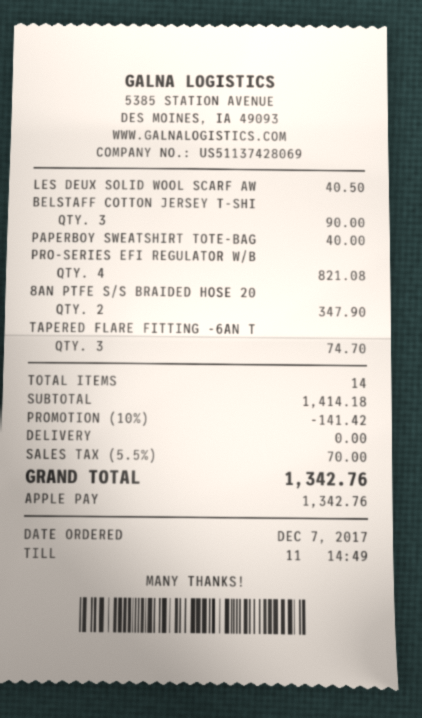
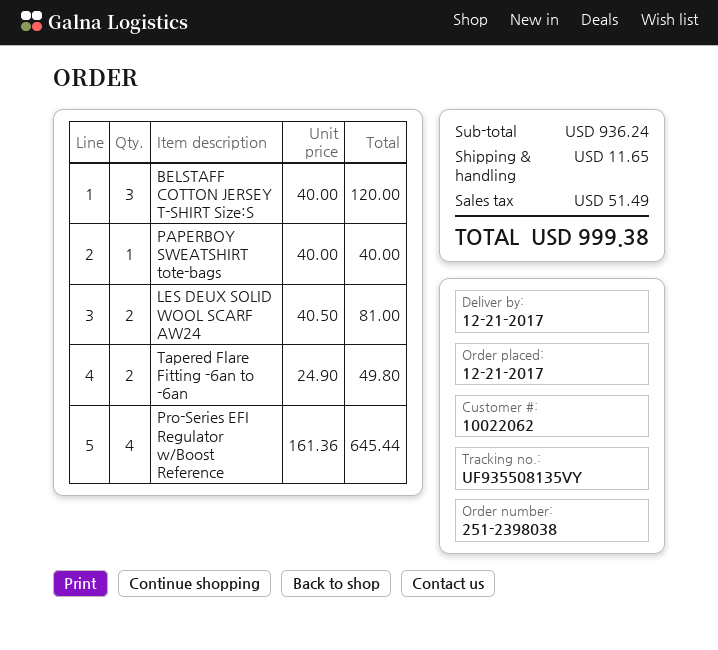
order date: 2017-12-07 -> 2017-12-21
LES DEUX SOLID WOOL SCARF AW: 1 for 40.50 -> 2 for 81.00
BELSTAFF COTTON JERSEY T-SHI: 3 for 90.00 -> 3 for 120.00
PRO-SERIES EFI REGULATOR W/B: 4 for 821.08 -> 4 for 645.44
8AN PTFE S/S BRAIDED HOSE 20: 2 for 347.90 -> none
TAPERED FLARE FITTING -6AN T: 3 for 74.70 -> 2 for 49.80
subtotal: 1414.18 -> 936.24
discount: 10% = 141.42 -> none
shipping: 0.00 -> 11.65
tax: 70.00 -> 51.49
total: 1342.76 -> 999.38

